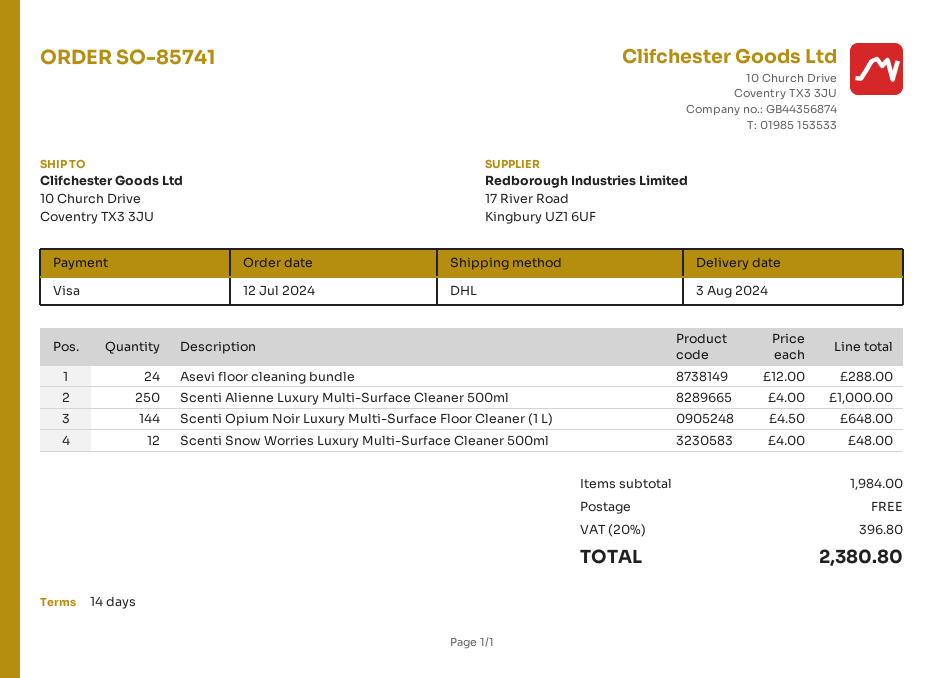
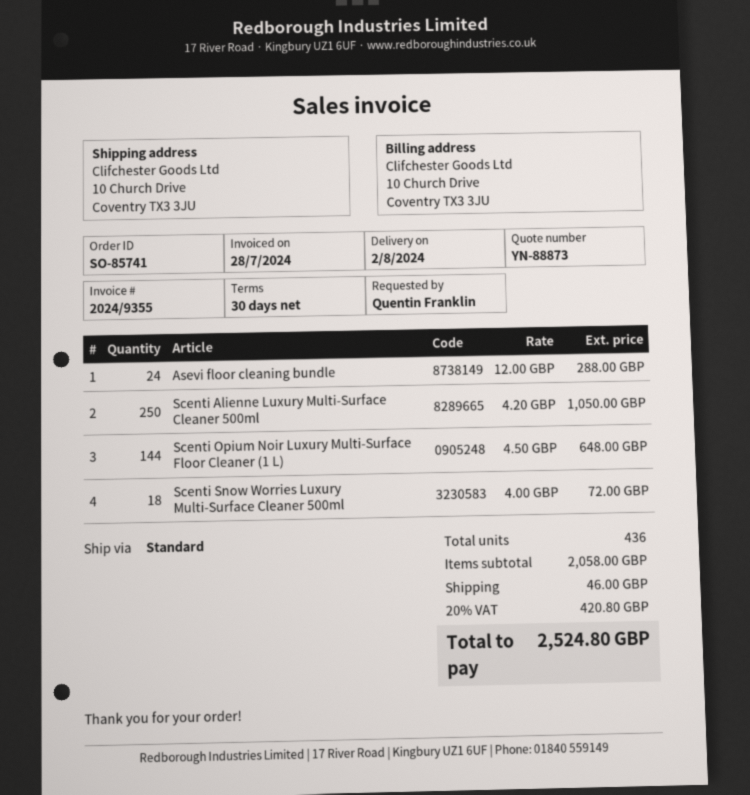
delivery date: 2024-08-03 -> 2024-08-02
payment terms: 14 days -> 30 days
shipping method: DHL -> standard
Scenti Alienne Luxury Multi-Surface Cleaner 500ml: 250 x 4.00 = 1000.00 -> 250 x 4.20 = 1050.00
Scenti Snow Worries Luxury Multi-Surface Cleaner 500ml: 12 x 4.00 = 48.00 -> 18 x 4.00 = 72.00
subtotal: 1984.00 -> 2058.00
shipping: 0.00 -> 46.00
tax: 20% = 396.80 -> 20% = 420.80
total: 2380.80 -> 2524.80

